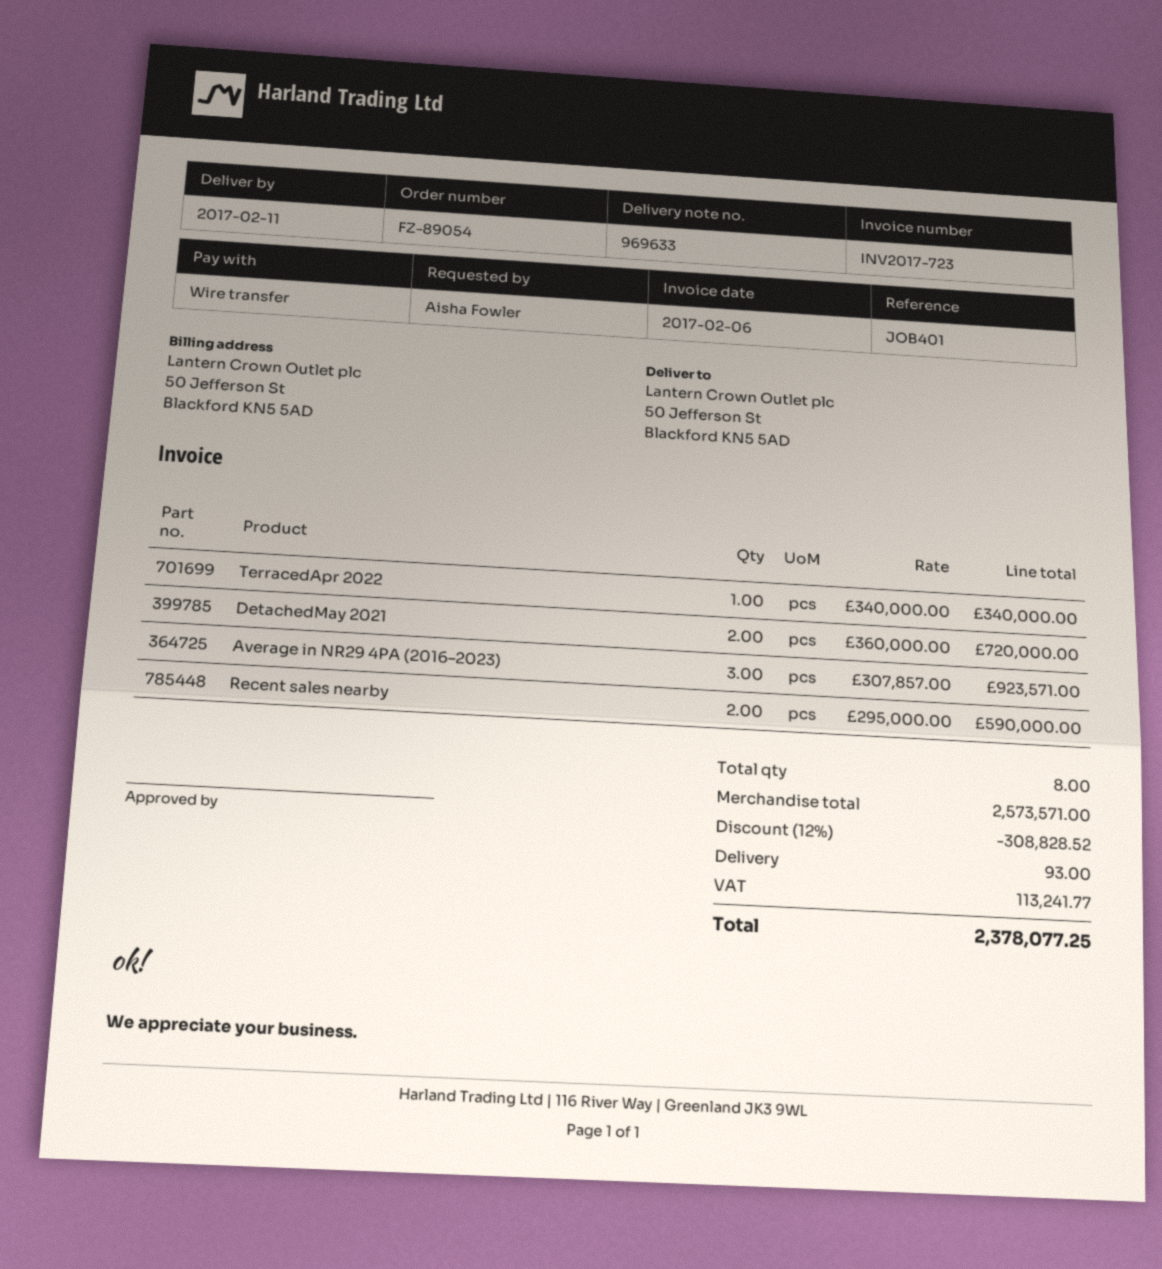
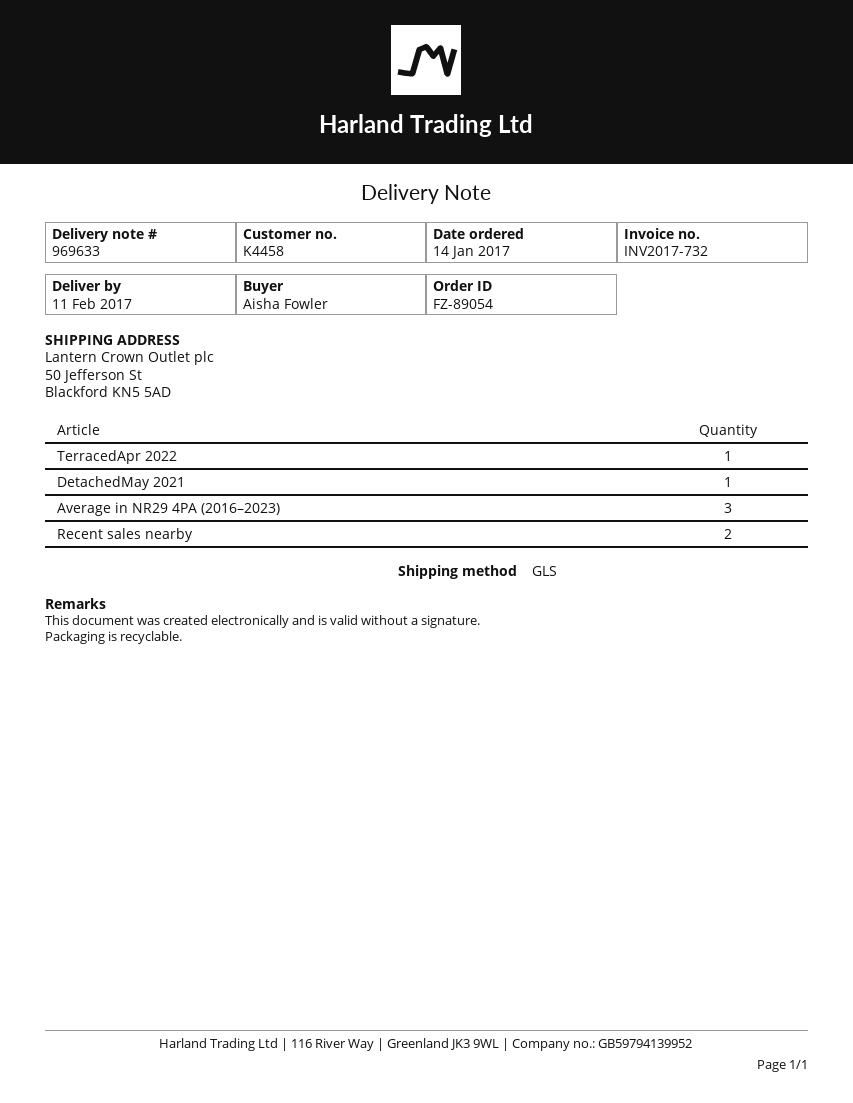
invoice number: INV2017-723 -> INV2017-732
DetachedMay 2021: 2 -> 1

